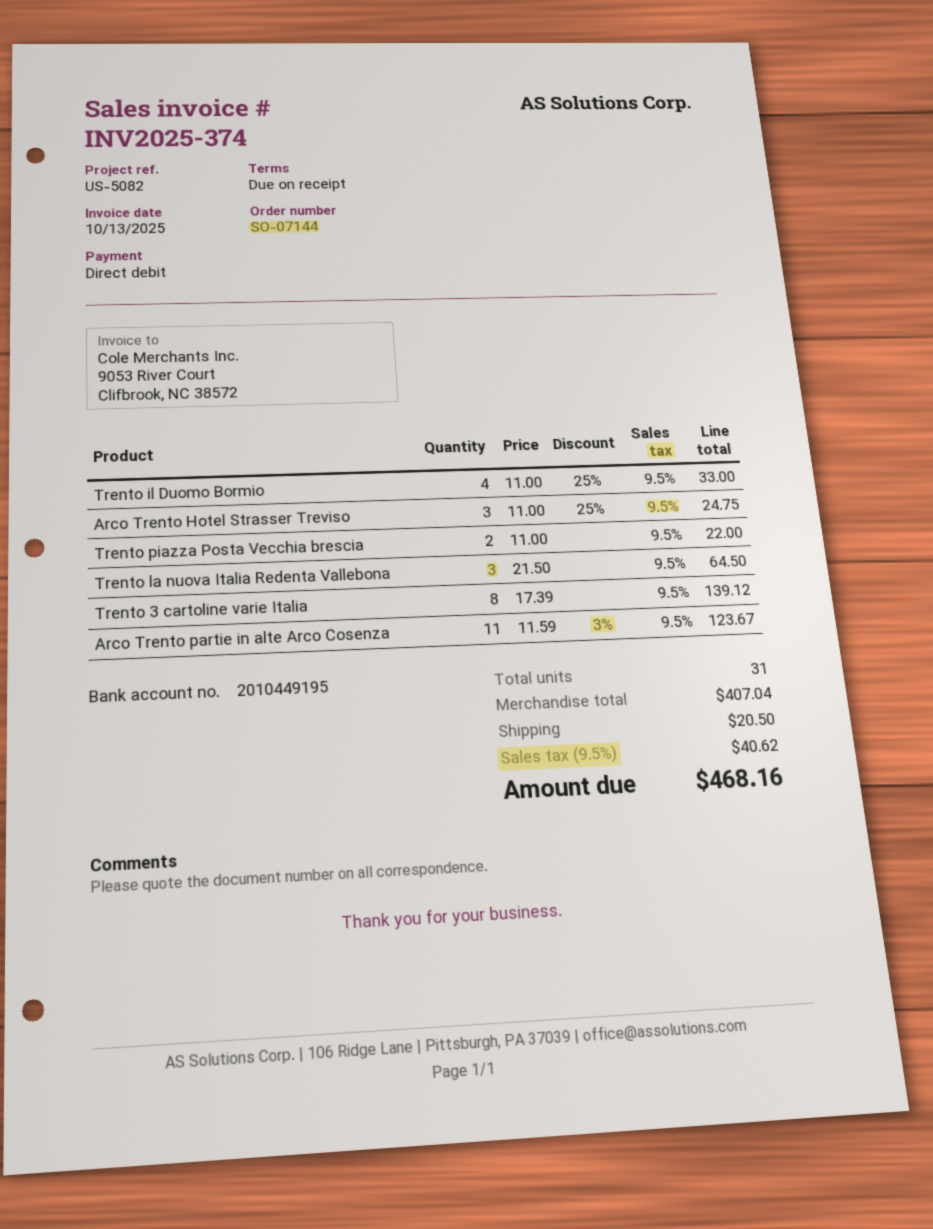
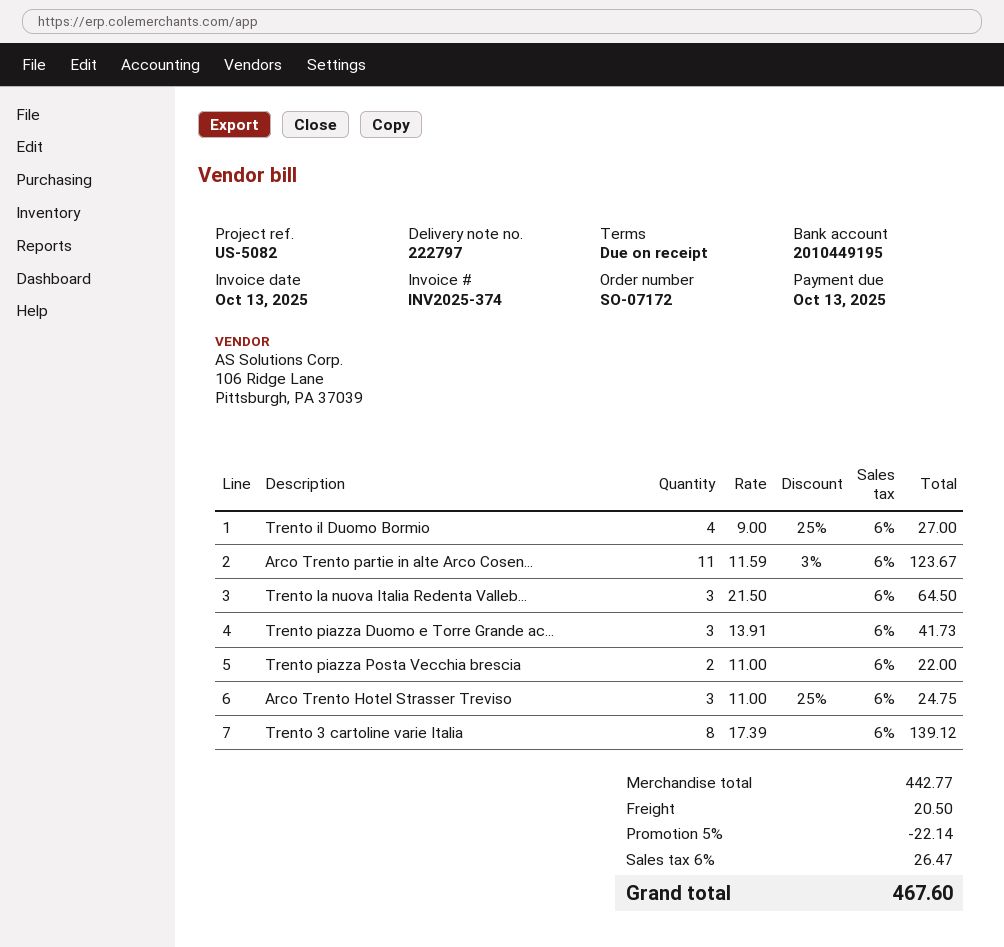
order number: SO-07144 -> SO-07172
Trento il Duomo Bormio: 4 x 11.00 - 25% = 33.00 -> 4 x 9.00 - 25% = 27.00
Trento piazza Duomo e Torre Grande ac...: none -> 3 x 13.91 = 41.73
subtotal: 407.04 -> 442.77
discount: none -> 5% = 22.14
tax: 9.5% = 40.62 -> 6% = 26.47
total: 468.16 -> 467.60

